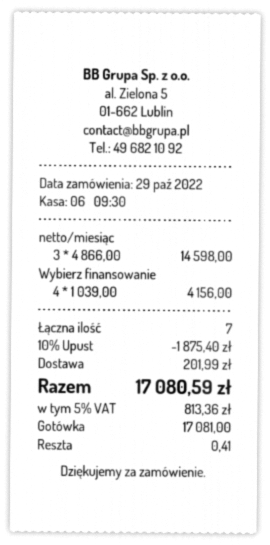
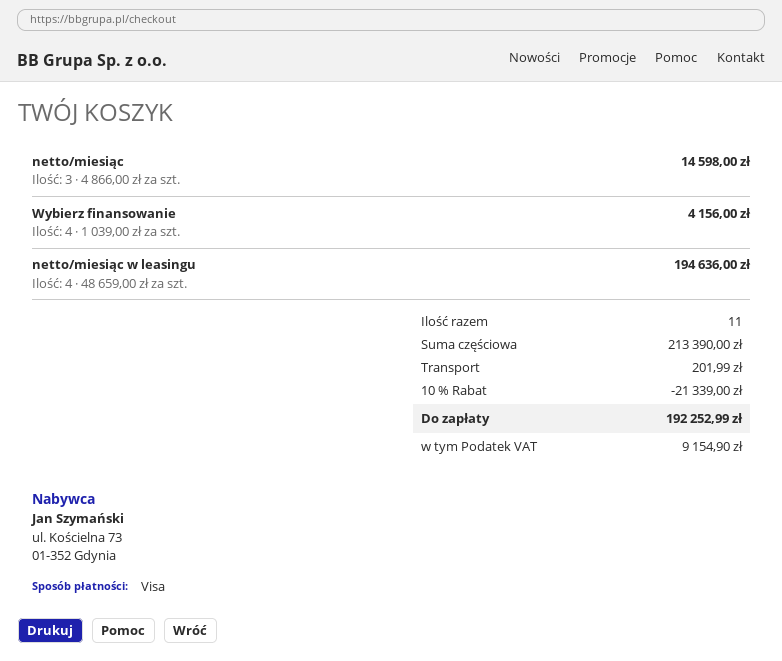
payment method: cash -> Visa
netto/miesiąc w leasingu: none -> 4 x 48659.00 = 194636.00
total quantity: 7 -> 11
discount: 10% = 1875.40 -> 10% = 21339.00
tax: 813.36 -> 9154.90
total: 17080.59 -> 192252.99

